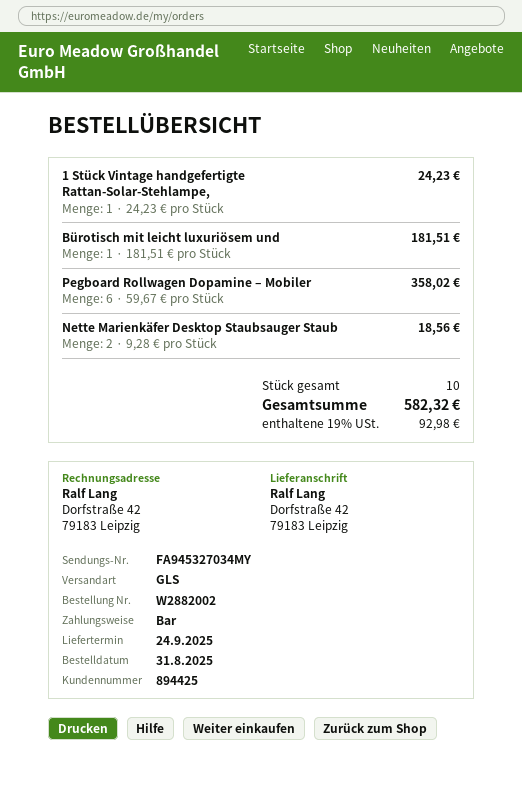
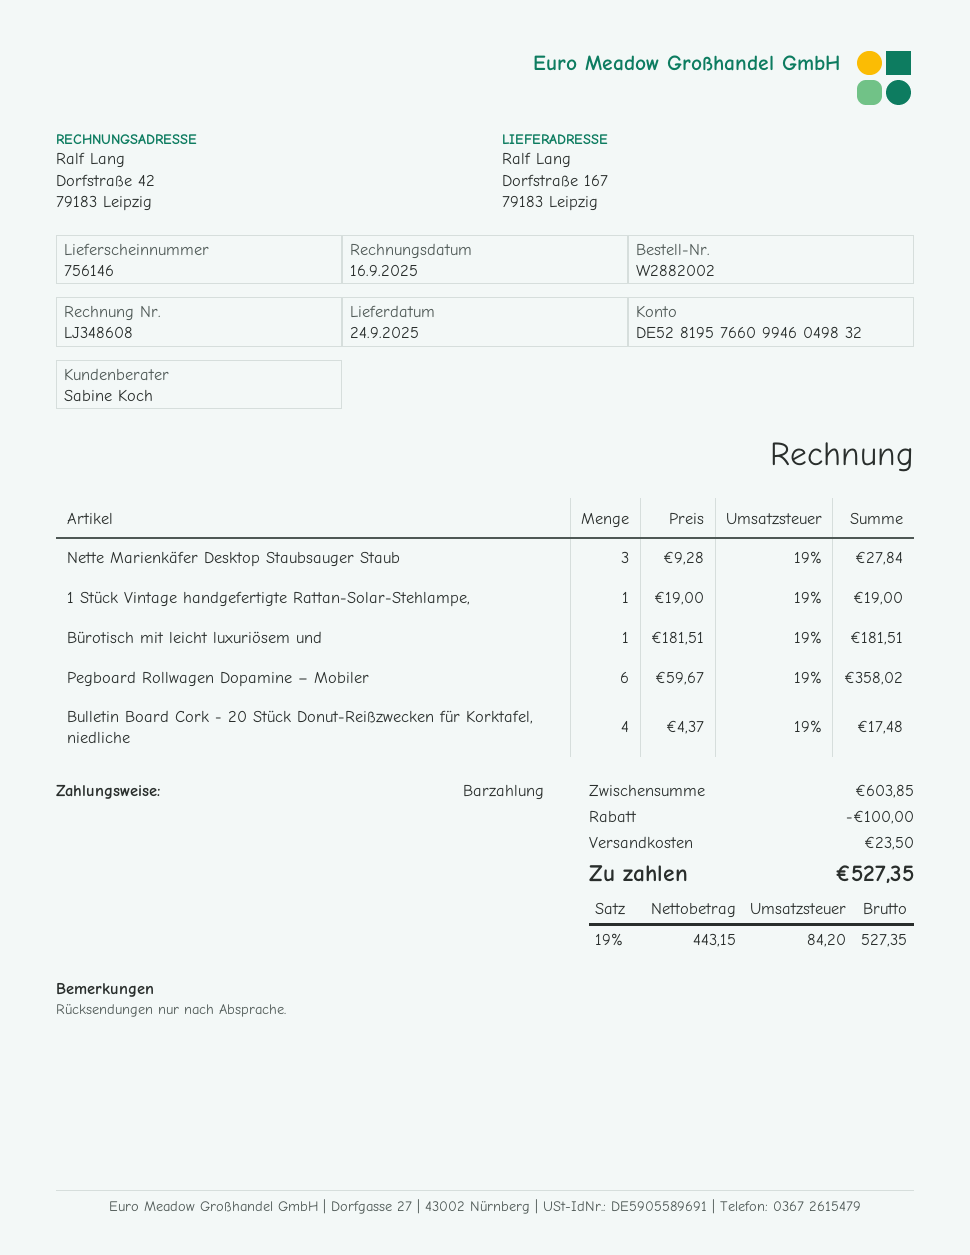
ship to: Dorfstraße 42, 79183 Leipzig -> Dorfstraße 167, 79183 Leipzig
1 Stück Vintage handgefertigte Rattan-Solar-Stehlampe,: 1 x 24.23 = 24.23 -> 1 x 19.00 = 19.00
Nette Marienkäfer Desktop Staubsauger Staub: 2 x 9.28 = 18.56 -> 3 x 9.28 = 27.84
Bulletin Board Cork - 20 Stück Donut-Reißzwecken für Korktafel, niedliche: none -> 4 x 4.37 = 17.48
discount: none -> 100.00
shipping: none -> 23.50
tax: 19% = 92.98 -> 19% = 84.20
total: 582.32 -> 527.35

